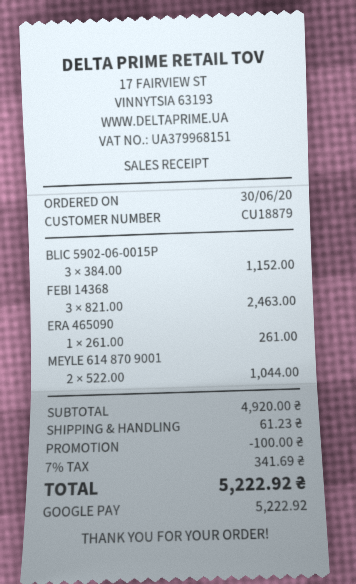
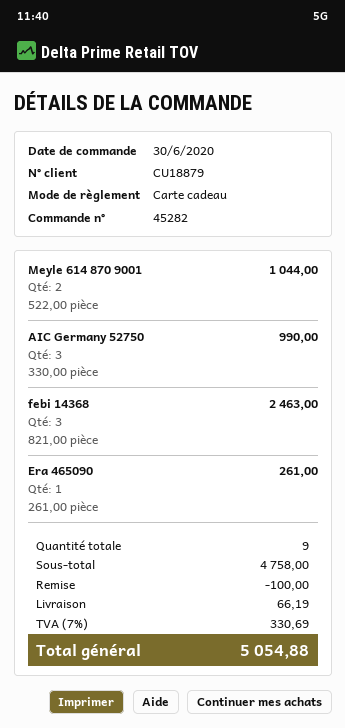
payment method: Google Pay -> gift card
BLIC 5902-06-0015P: 3 x 384.00 = 1152.00 -> none
AIC Germany 52750: none -> 3 x 330.00 = 990.00
subtotal: 4920.00 -> 4758.00
shipping: 61.23 -> 66.19
tax: 7% = 341.69 -> 7% = 330.69
total: 5222.92 -> 5054.88

